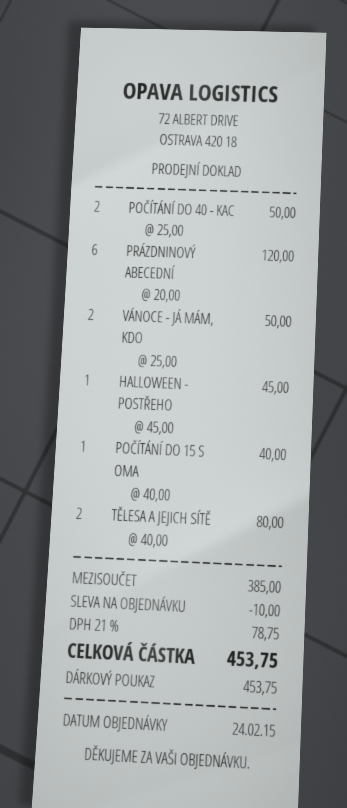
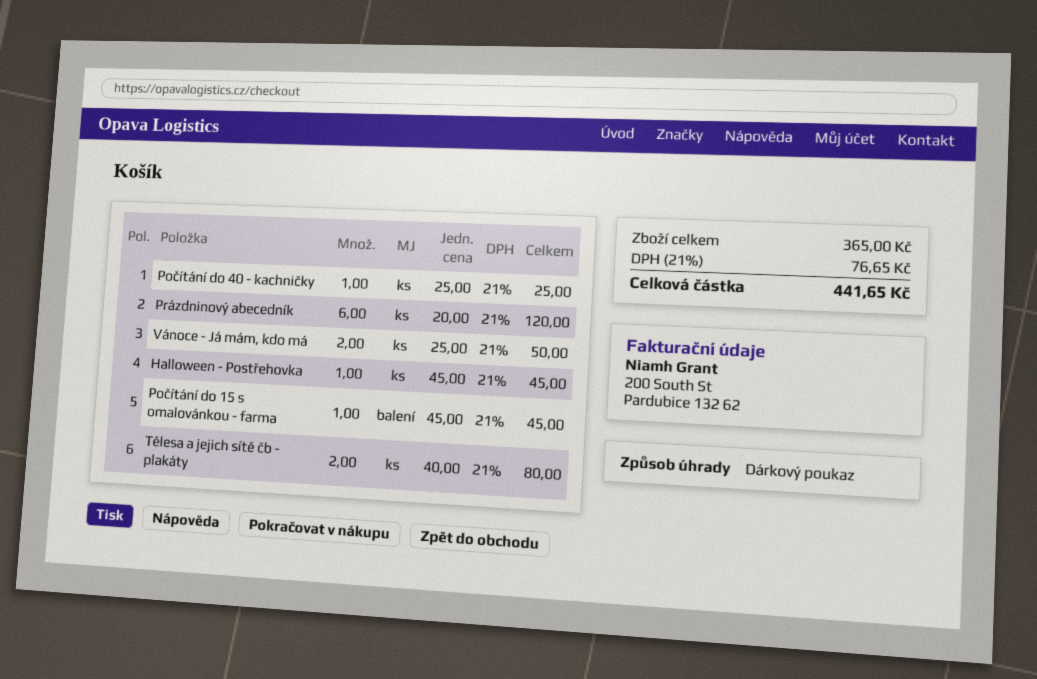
POČÍTÁNÍ DO 40 - KAC: 2 x 25.00 = 50.00 -> 1 x 25.00 = 25.00
POČÍTÁNÍ DO 15 S OMA: 1 x 40.00 = 40.00 -> 1 x 45.00 = 45.00
subtotal: 385.00 -> 365.00
discount: 10.00 -> none
tax: 21% = 78.75 -> 21% = 76.65
total: 453.75 -> 441.65

